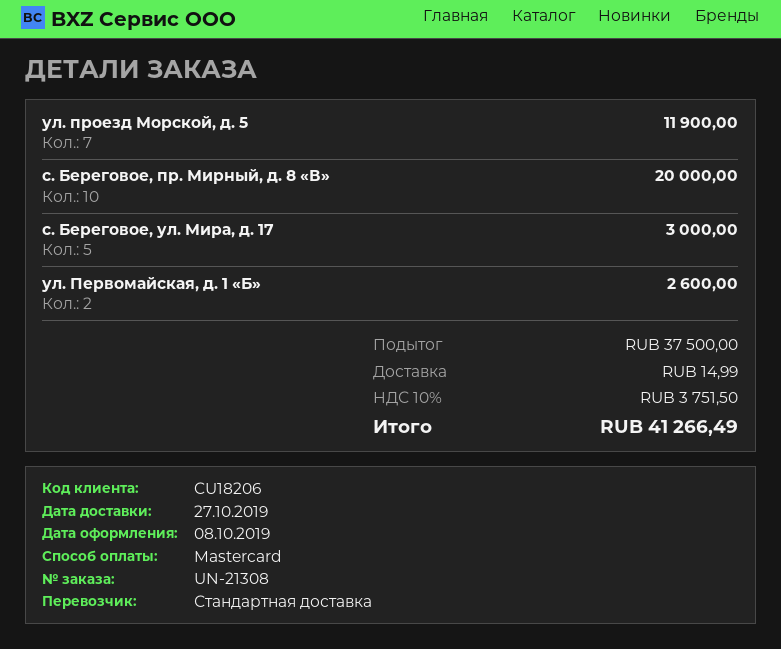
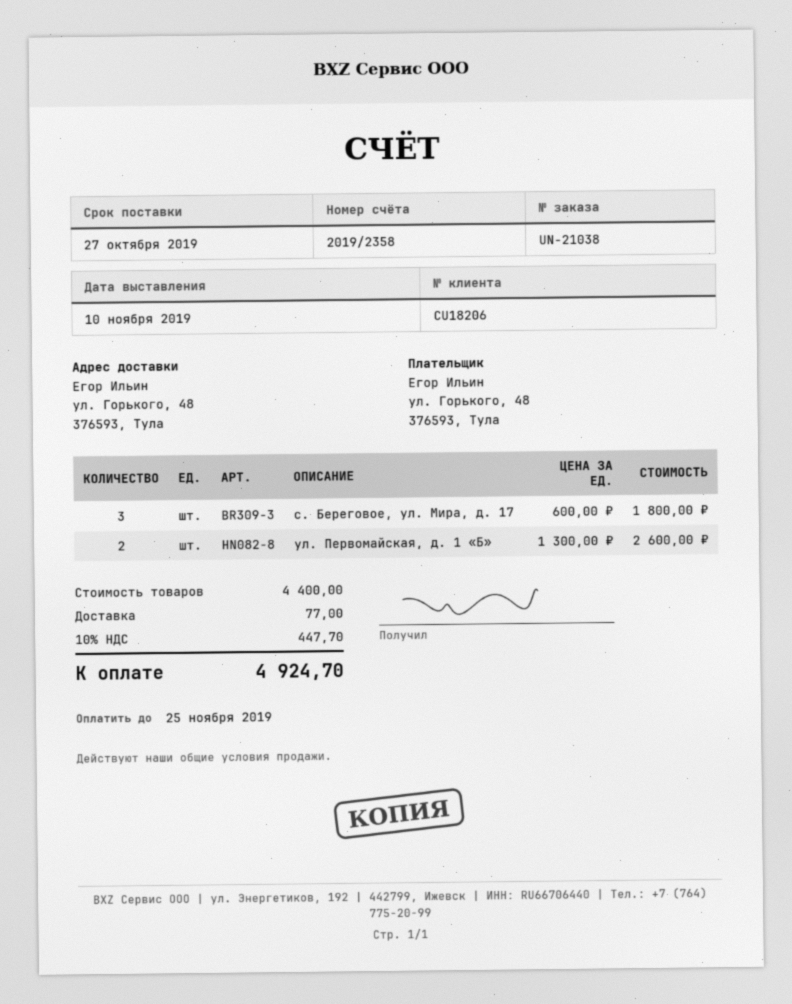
order number: UN-21308 -> UN-21038
ул. проезд Морской, д. 5: 7 for 11900.00 -> none
с. Береговое, пр. Мирный, д. 8 «В»: 10 for 20000.00 -> none
с. Береговое, ул. Мира, д. 17: 5 for 3000.00 -> 3 for 1800.00
subtotal: 37500.00 -> 4400.00
shipping: 14.99 -> 77.00
tax: 10% = 3751.50 -> 10% = 447.70
total: 41266.49 -> 4924.70

